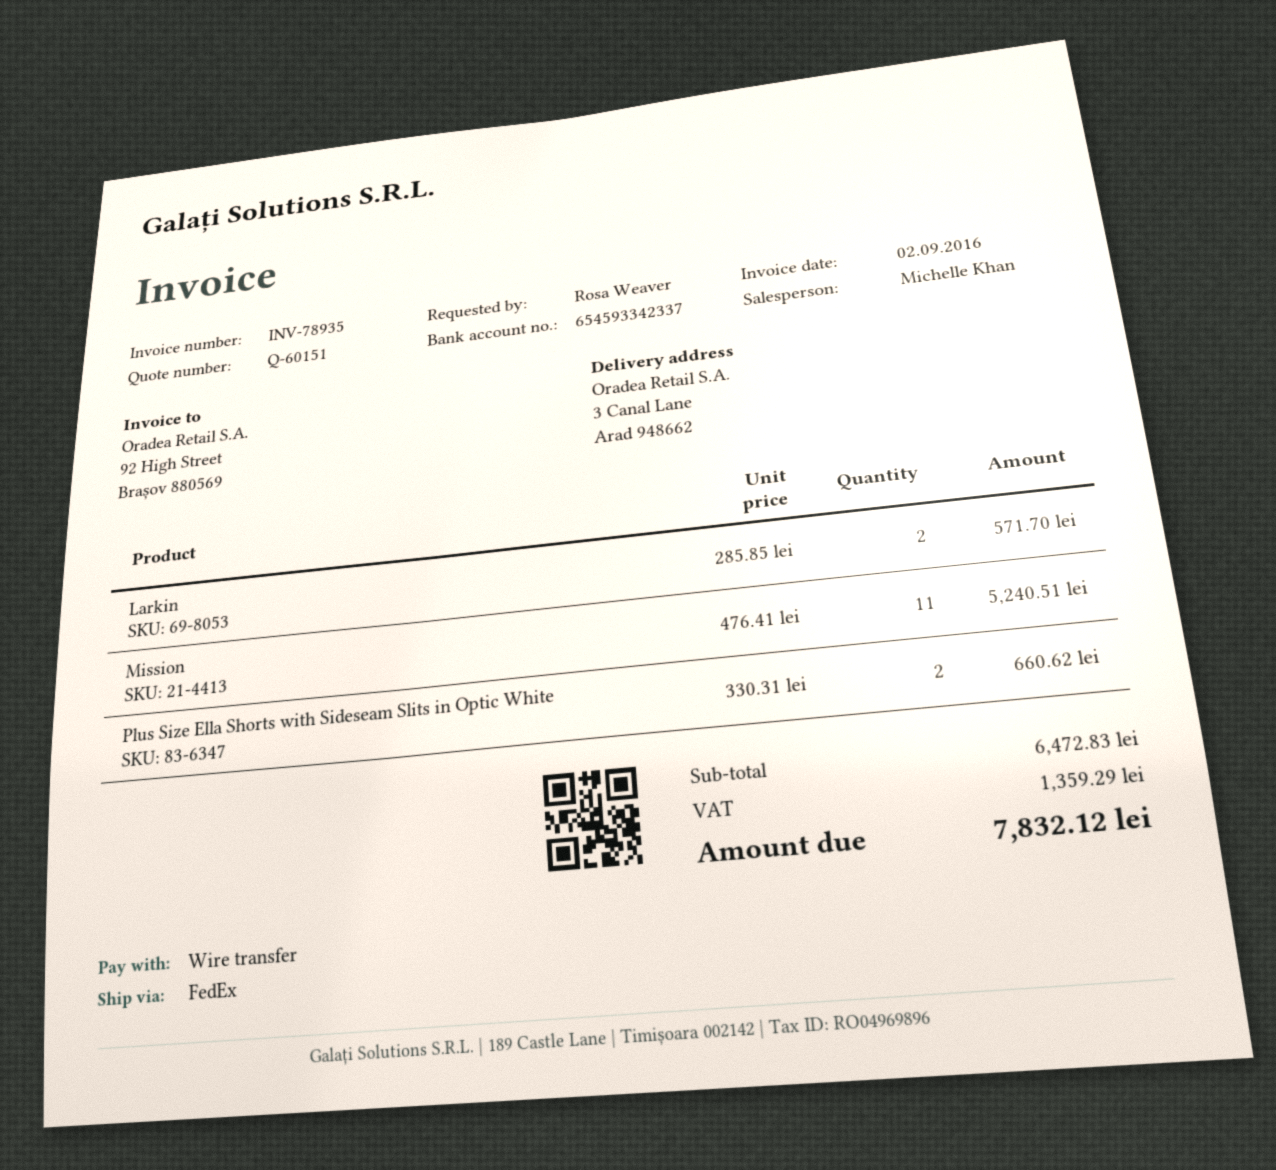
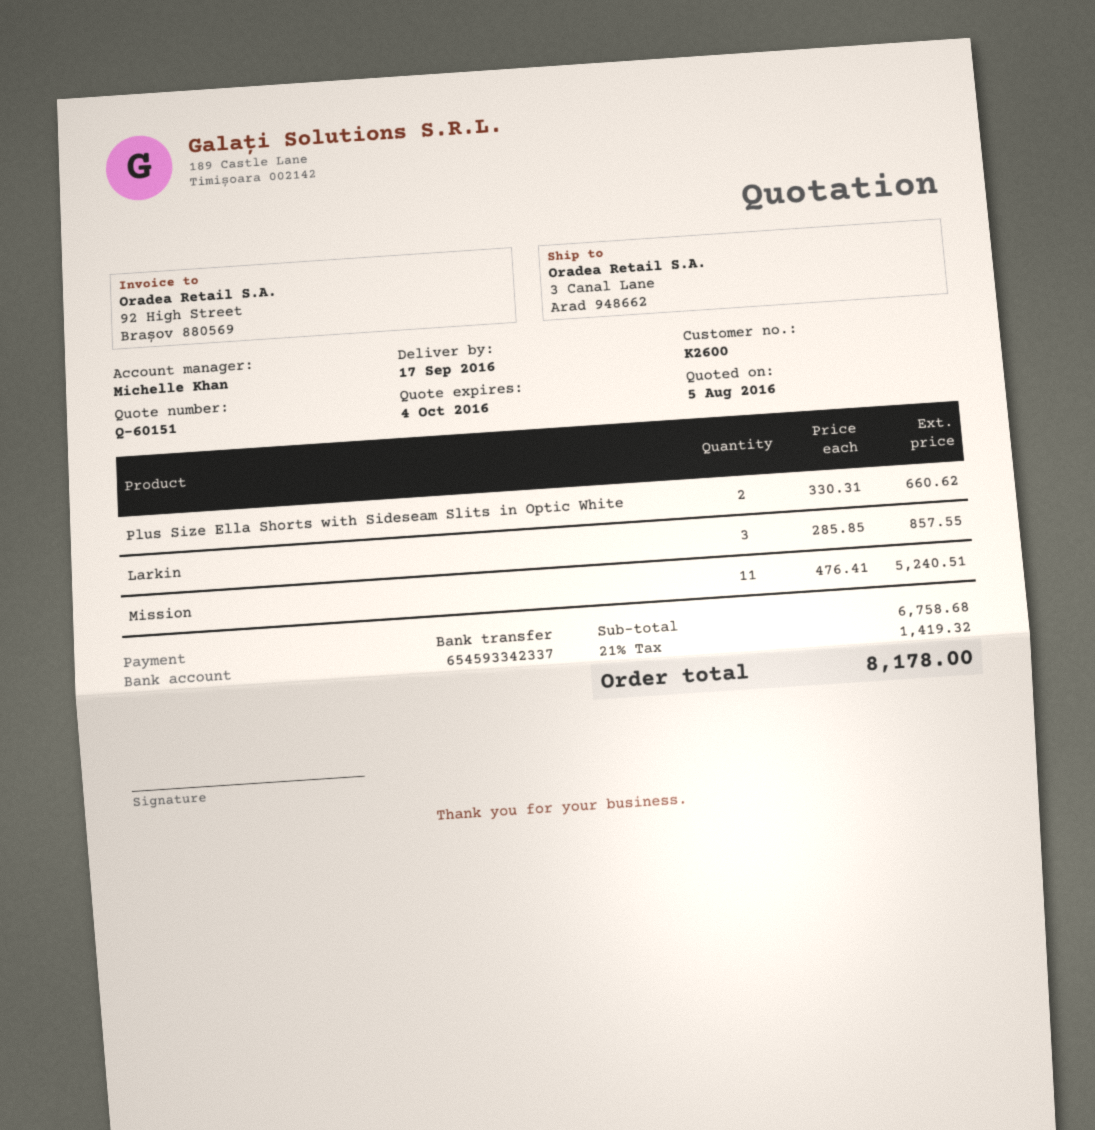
Larkin: 2 x 285.85 = 571.70 -> 3 x 285.85 = 857.55
subtotal: 6472.83 -> 6758.68
tax: 1359.29 -> 1419.32
total: 7832.12 -> 8178.00

